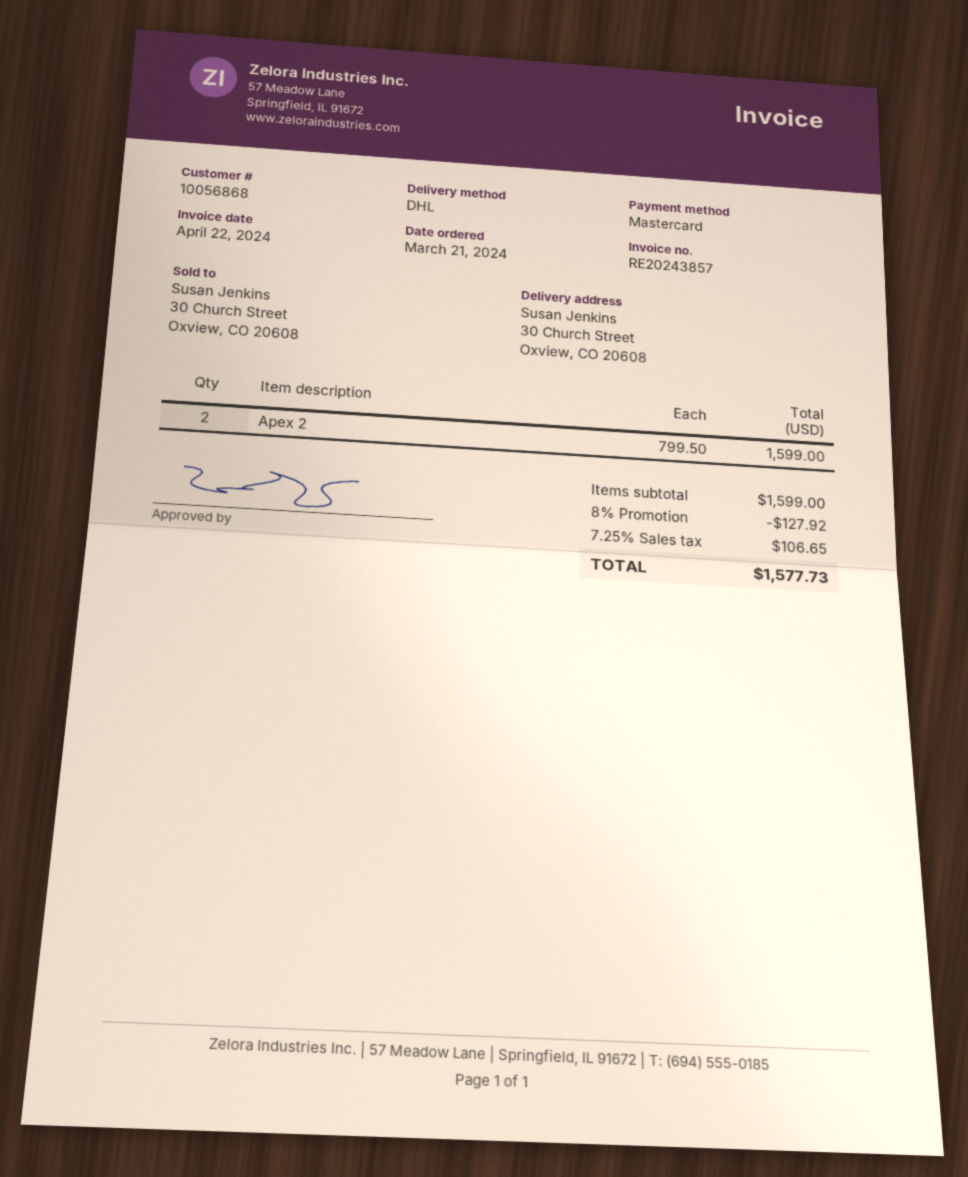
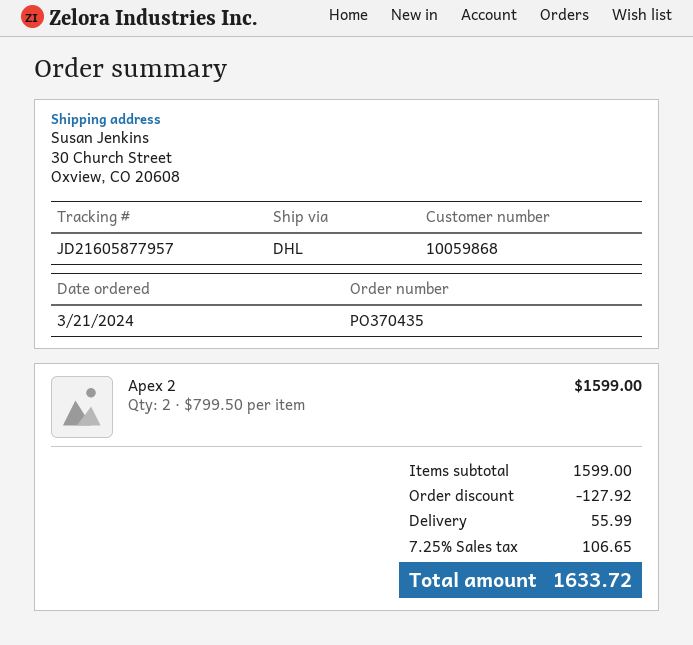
customer number: 10056868 -> 10059868
shipping: none -> 55.99
total: 1577.73 -> 1633.72

